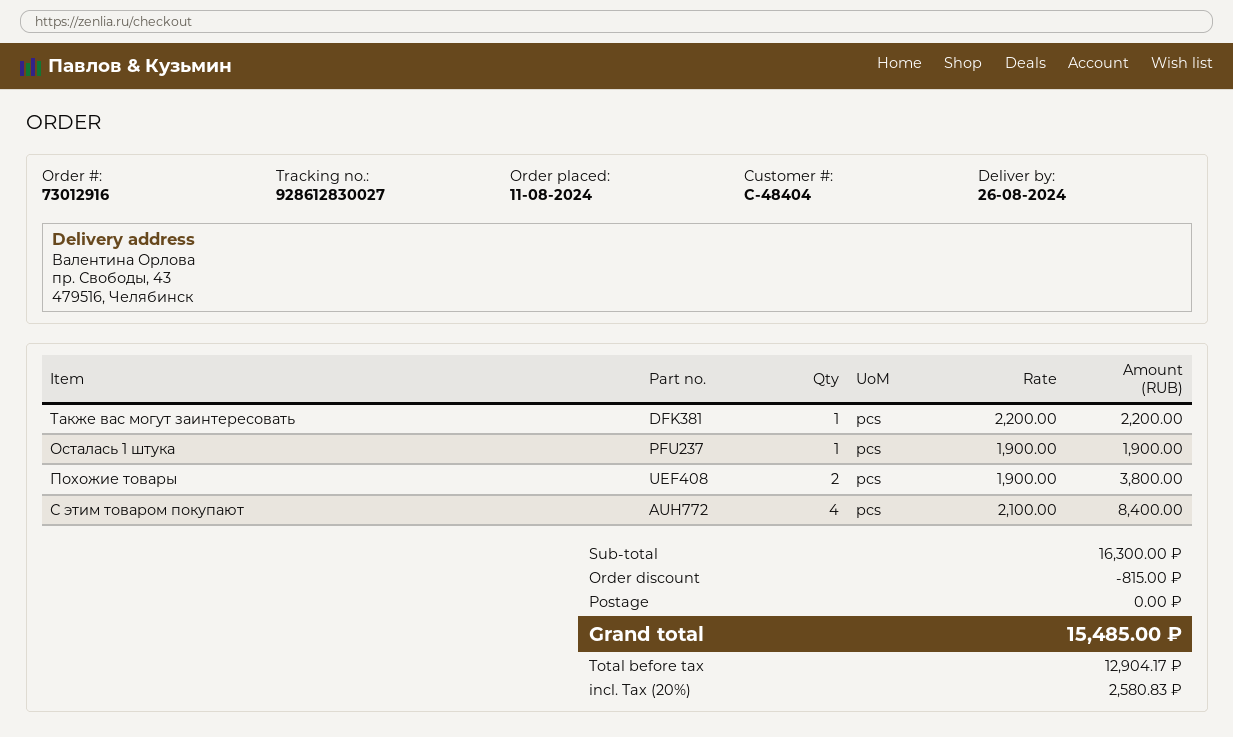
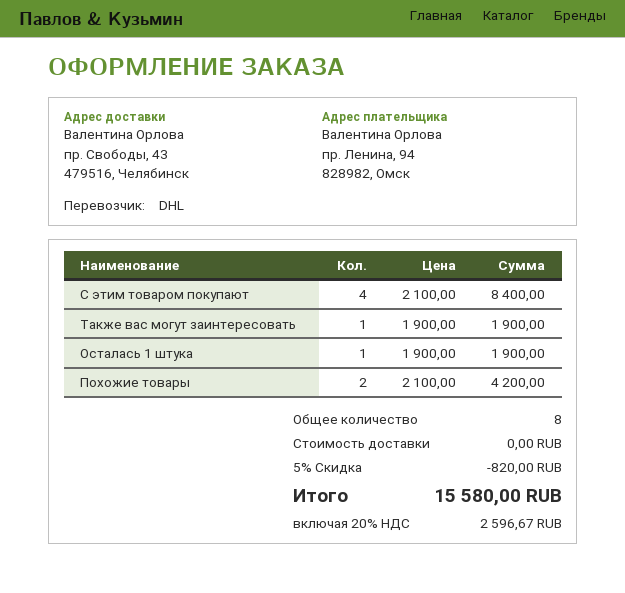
Также вас могут заинтересовать: 1 x 2200.00 = 2200.00 -> 1 x 1900.00 = 1900.00
Похожие товары: 2 x 1900.00 = 3800.00 -> 2 x 2100.00 = 4200.00
discount: 815.00 -> 820.00
tax: 20% = 2580.83 -> 20% = 2596.67
total: 15485.00 -> 15580.00

